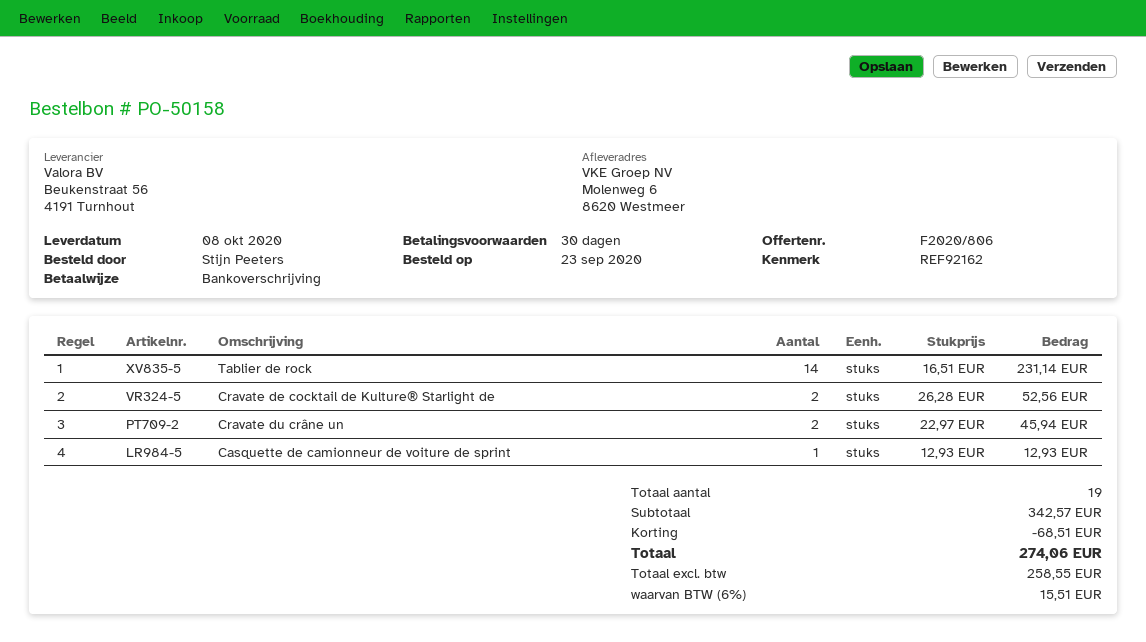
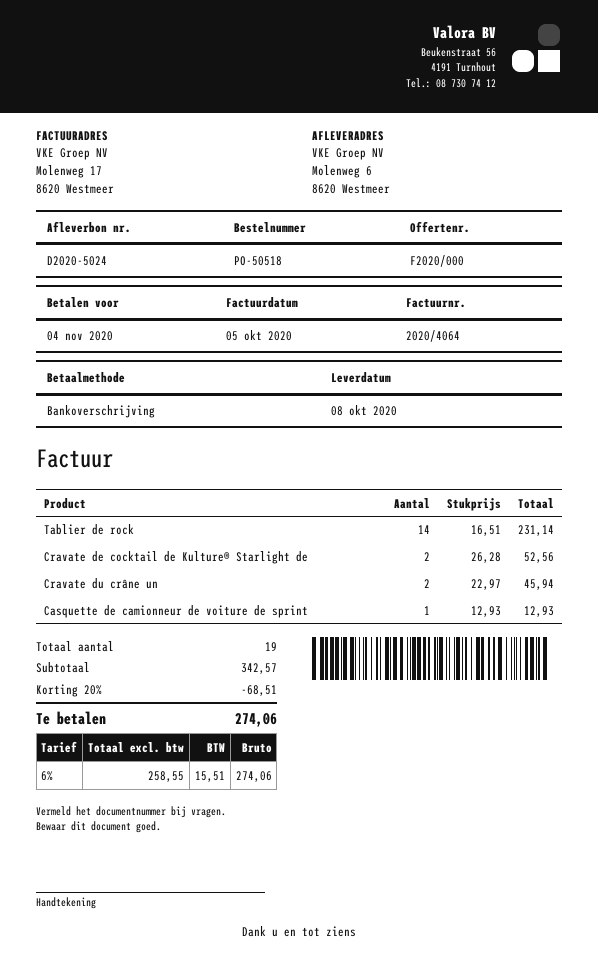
quote number: F2020/806 -> F2020/000
order number: PO-50158 -> PO-50518

